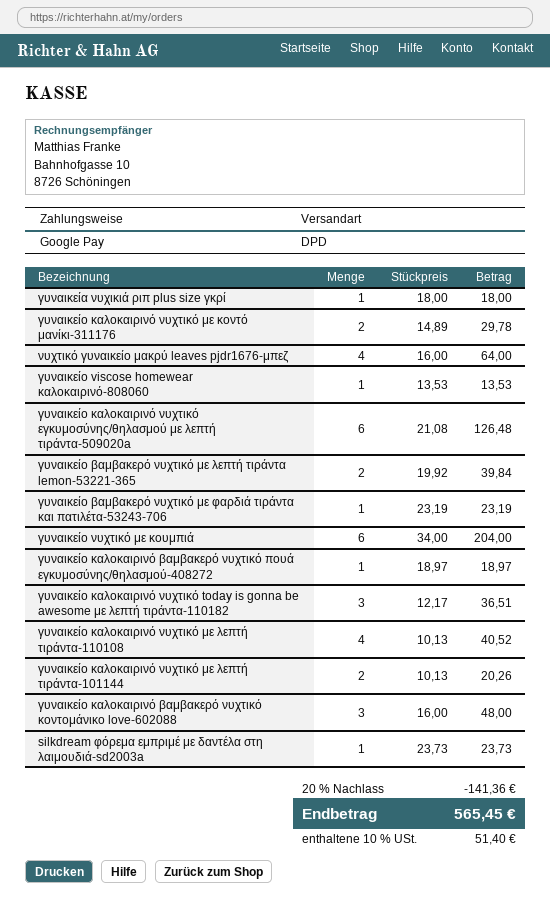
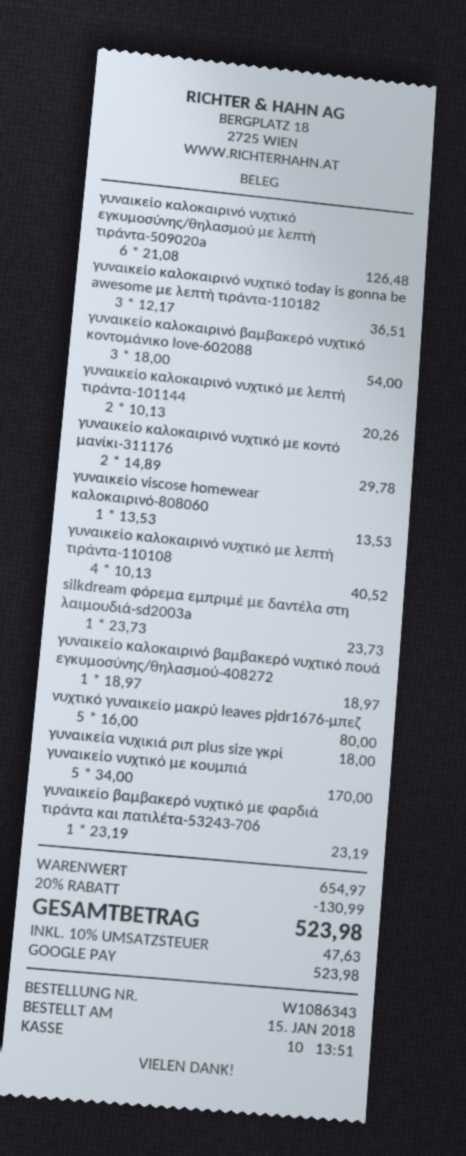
νυχτικό γυναικείο μακρύ leaves pjdr1676-μπεζ: 4 x 16.00 = 64.00 -> 5 x 16.00 = 80.00
γυναικείο βαμβακερό νυχτικό με λεπτή τιράντα lemon-53221-365: 2 x 19.92 = 39.84 -> none
γυναικείο νυχτικό με κουμπιά: 6 x 34.00 = 204.00 -> 5 x 34.00 = 170.00
γυναικείο καλοκαιρινό βαμβακερό νυχτικό κοντομάνικο love-602088: 3 x 16.00 = 48.00 -> 3 x 18.00 = 54.00
discount: 20% = 141.36 -> 20% = 130.99
tax: 10% = 51.40 -> 10% = 47.63
total: 565.45 -> 523.98

